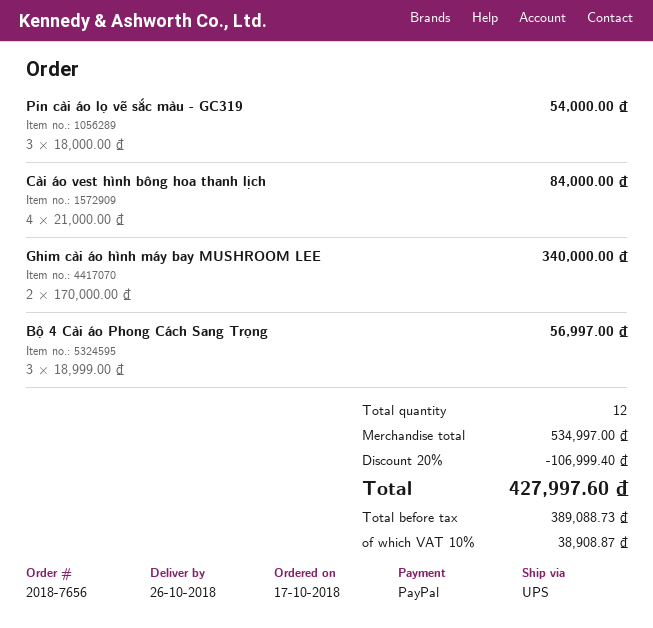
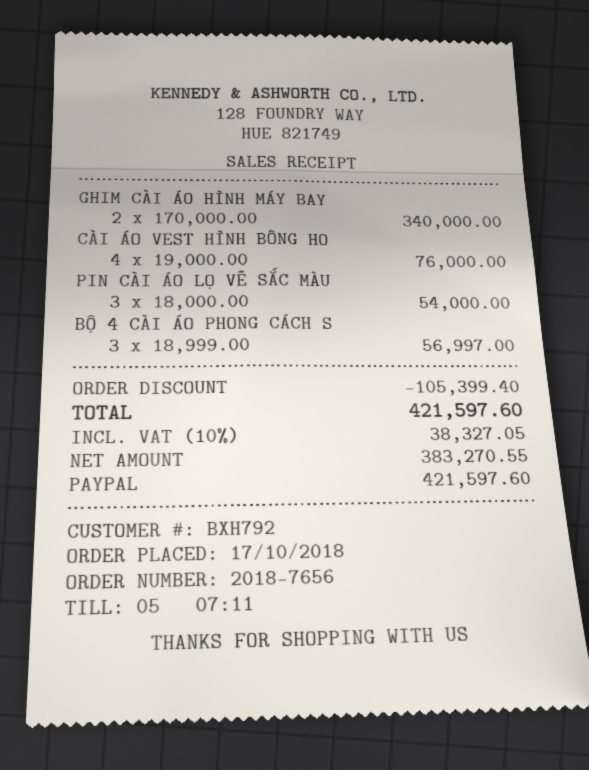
Cài áo vest hình bông hoa thanh lịch: 4 x 21000.00 = 84000.00 -> 4 x 19000.00 = 76000.00
discount: 106999.40 -> 105399.40
net: 389088.73 -> 383270.55
tax: 10% = 38908.87 -> 10% = 38327.05
total: 427997.60 -> 421597.60

